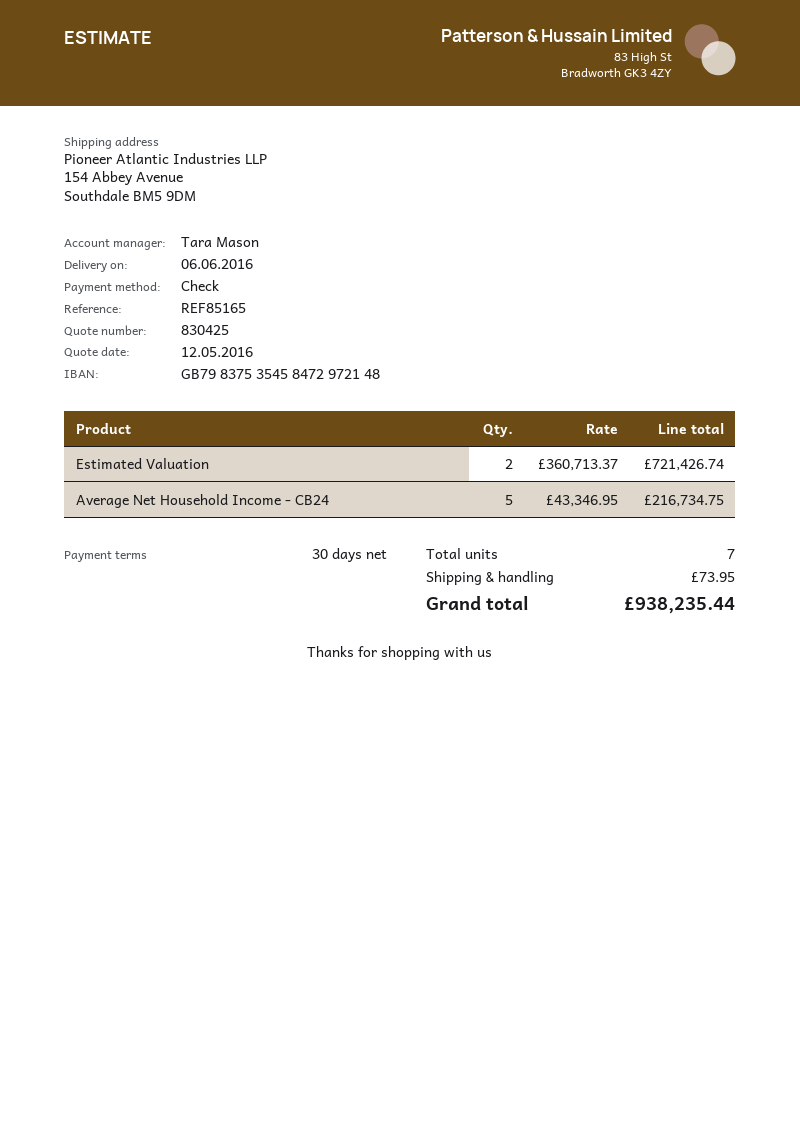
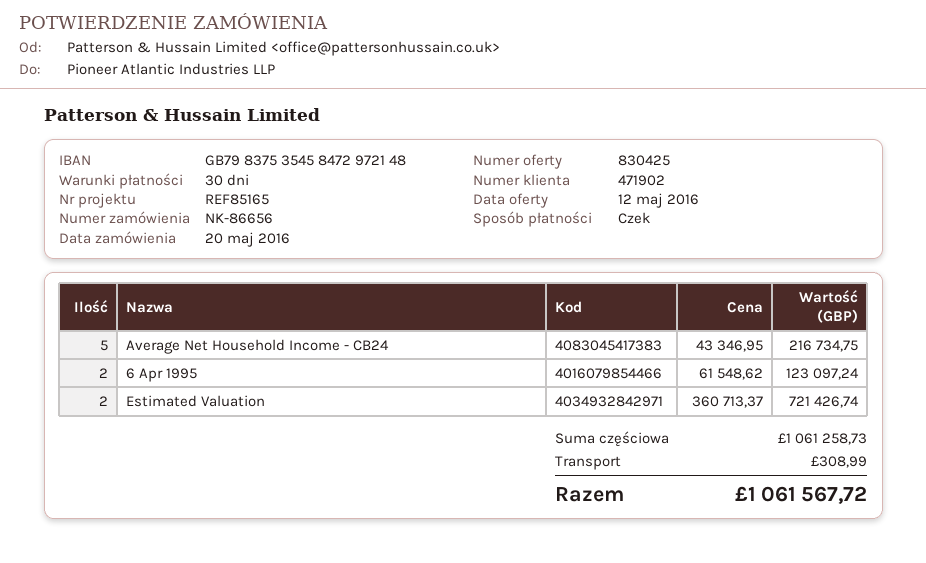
6 Apr 1995: none -> 2 x 61548.62 = 123097.24
shipping: 73.95 -> 308.99
total: 938235.44 -> 1061567.72

